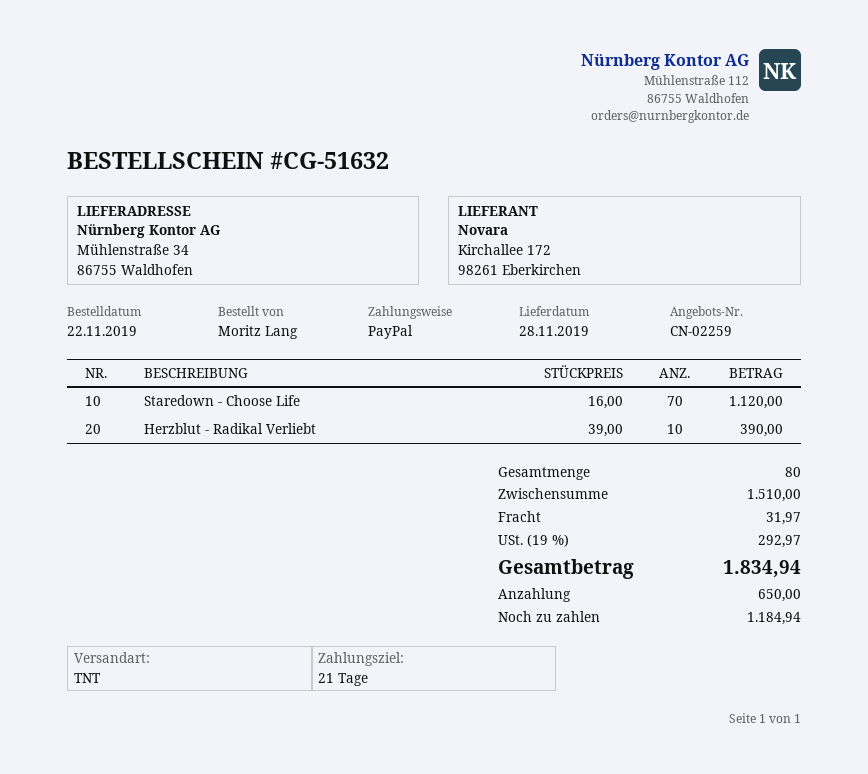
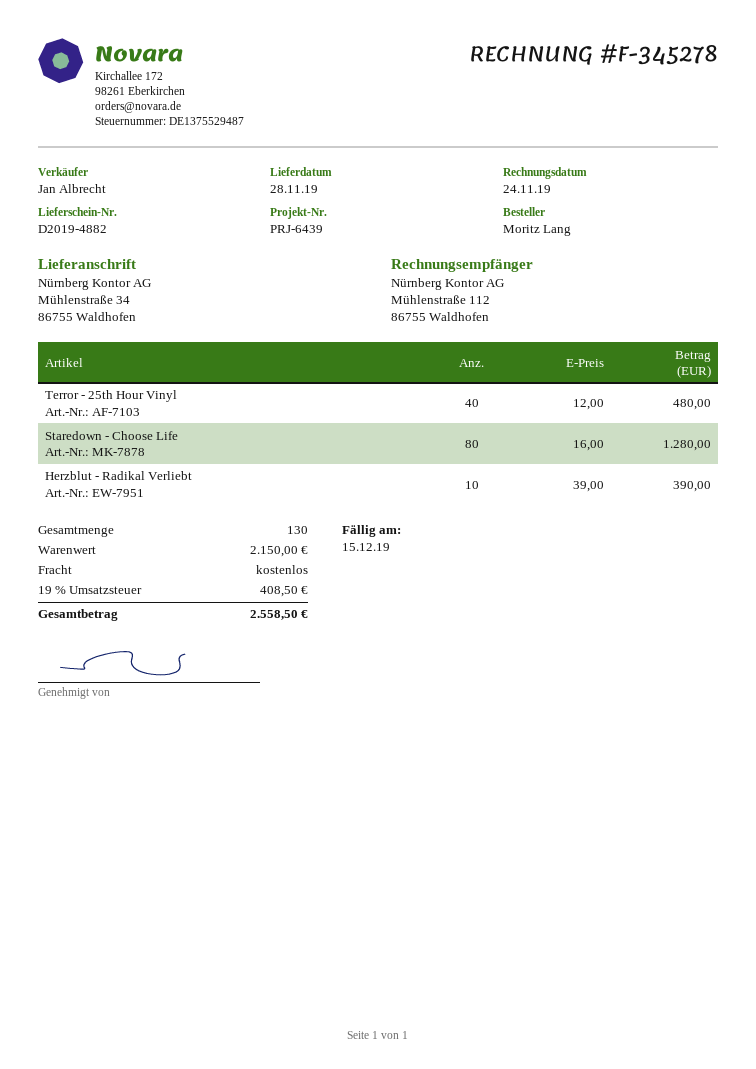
Staredown - Choose Life: 70 x 16.00 = 1120.00 -> 80 x 16.00 = 1280.00
Terror - 25th Hour Vinyl: none -> 40 x 12.00 = 480.00
total quantity: 80 -> 130
subtotal: 1510.00 -> 2150.00
shipping: 31.97 -> 0.00
tax: 19% = 292.97 -> 19% = 408.50
total: 1834.94 -> 2558.50

